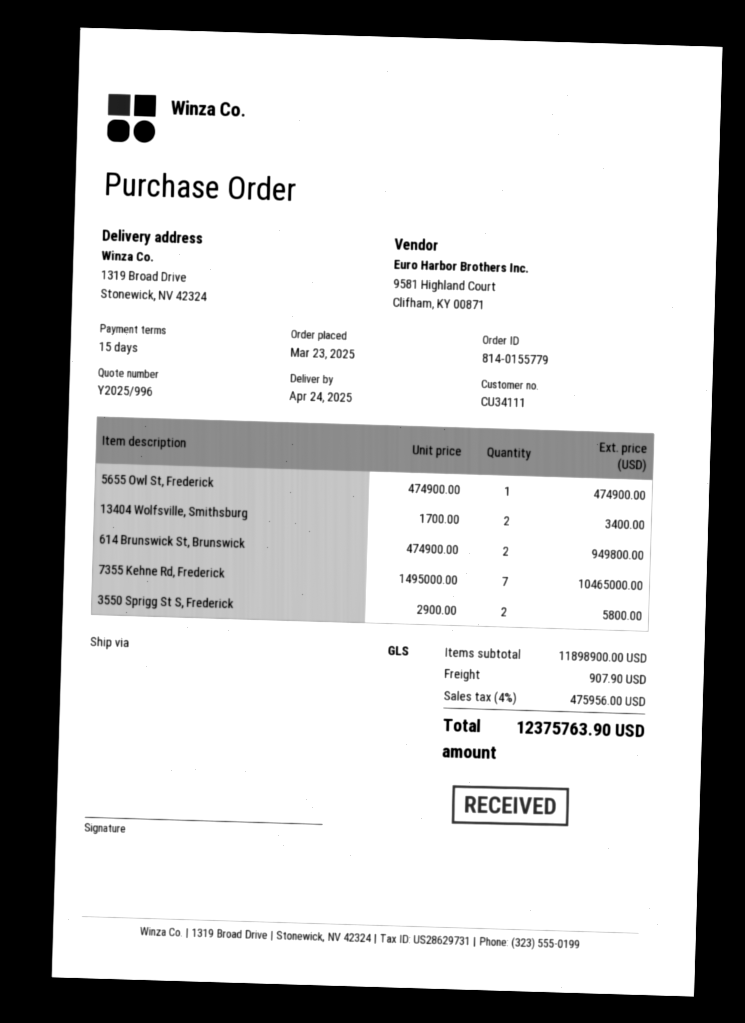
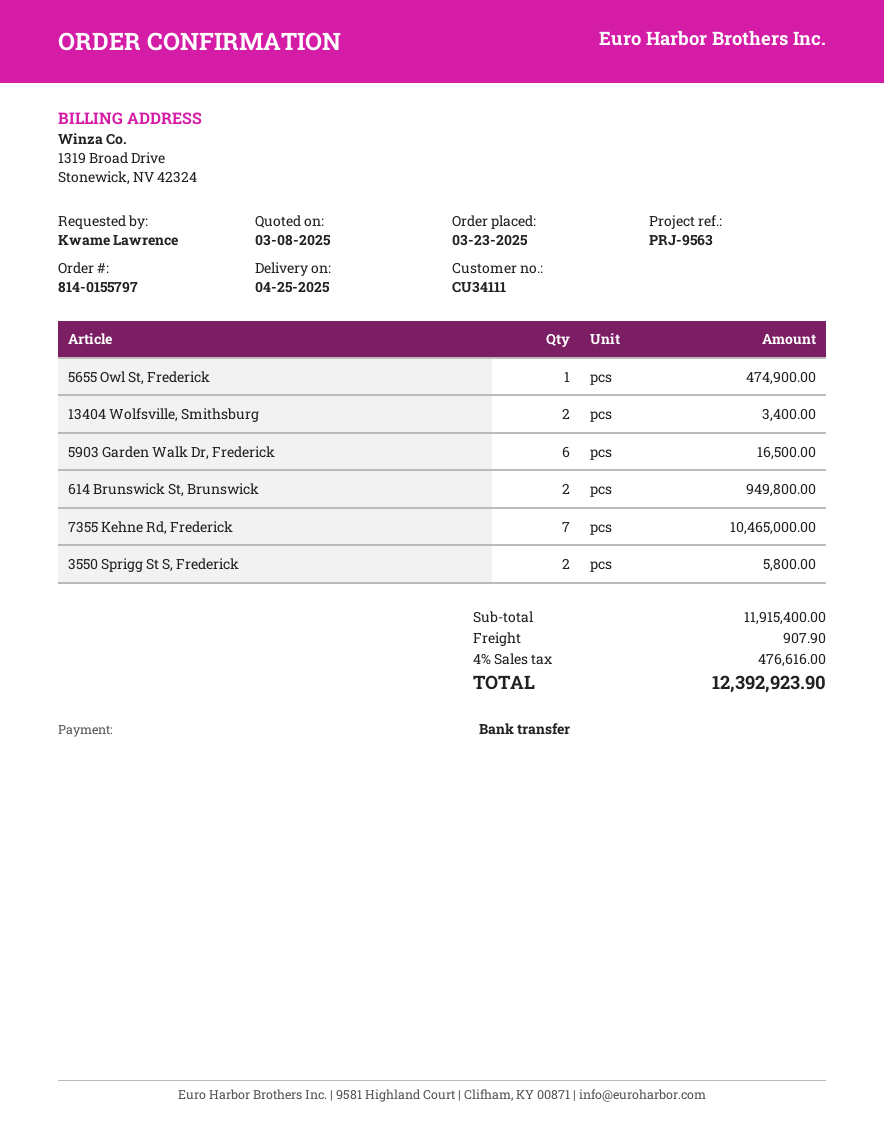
order number: 814-0155779 -> 814-0155797
delivery date: 2025-04-24 -> 2025-04-25
5903 Garden Walk Dr, Frederick: none -> 6 for 16500.00
subtotal: 11898900.00 -> 11915400.00
tax: 4% = 475956.00 -> 4% = 476616.00
total: 12375763.90 -> 12392923.90

